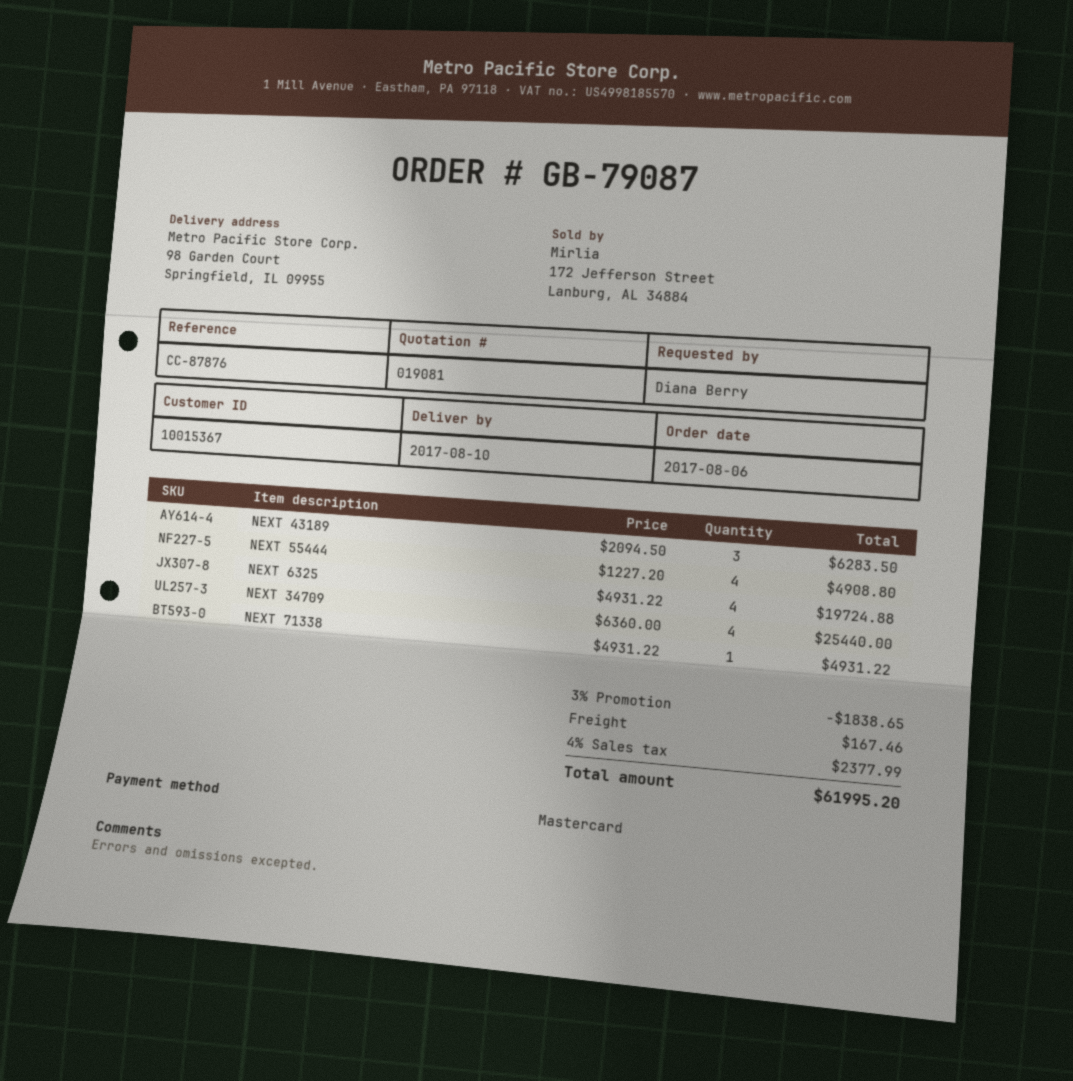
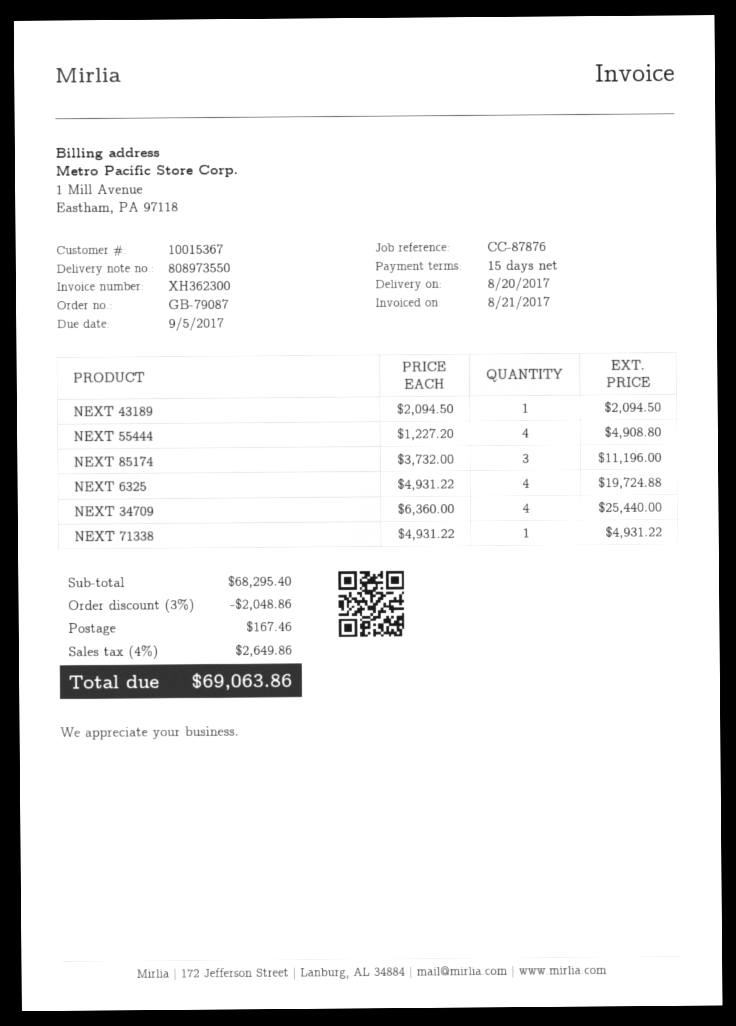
delivery date: 2017-08-10 -> 2017-08-20
NEXT 43189: 3 x 2094.50 = 6283.50 -> 1 x 2094.50 = 2094.50
NEXT 85174: none -> 3 x 3732.00 = 11196.00
discount: 3% = 1838.65 -> 3% = 2048.86
tax: 4% = 2377.99 -> 4% = 2649.86
total: 61995.20 -> 69063.86

